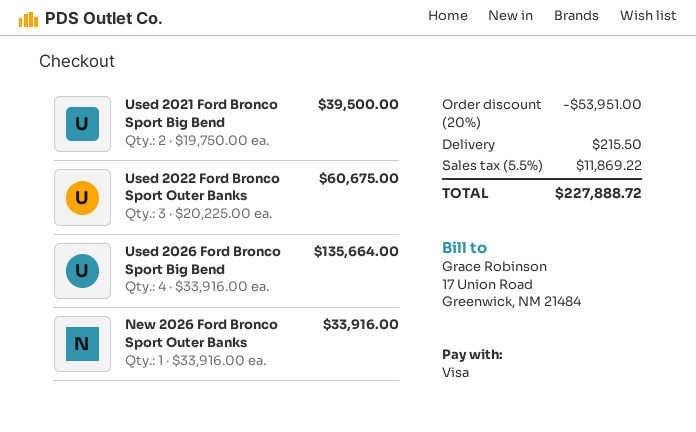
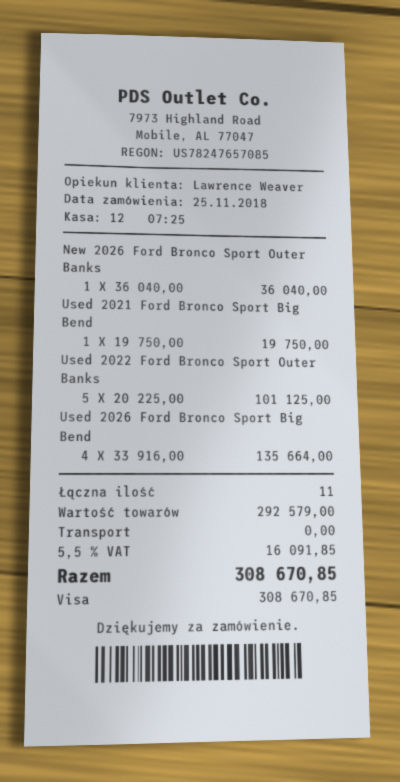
Used 2021 Ford Bronco Sport Big Bend: 2 x 19750.00 = 39500.00 -> 1 x 19750.00 = 19750.00
Used 2022 Ford Bronco Sport Outer Banks: 3 x 20225.00 = 60675.00 -> 5 x 20225.00 = 101125.00
New 2026 Ford Bronco Sport Outer Banks: 1 x 33916.00 = 33916.00 -> 1 x 36040.00 = 36040.00
discount: 20% = 53951.00 -> none
shipping: 215.50 -> 0.00
tax: 5.5% = 11869.22 -> 5.5% = 16091.85
total: 227888.72 -> 308670.85

